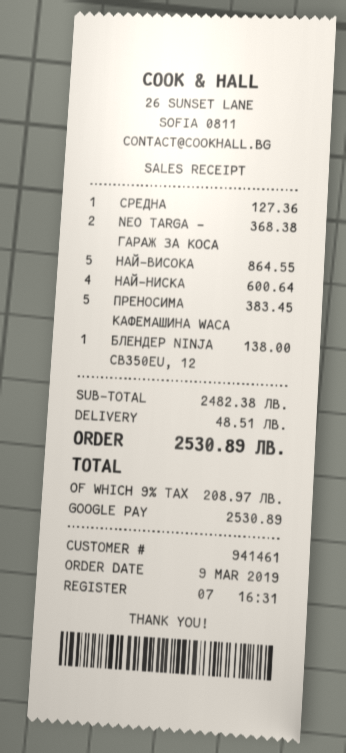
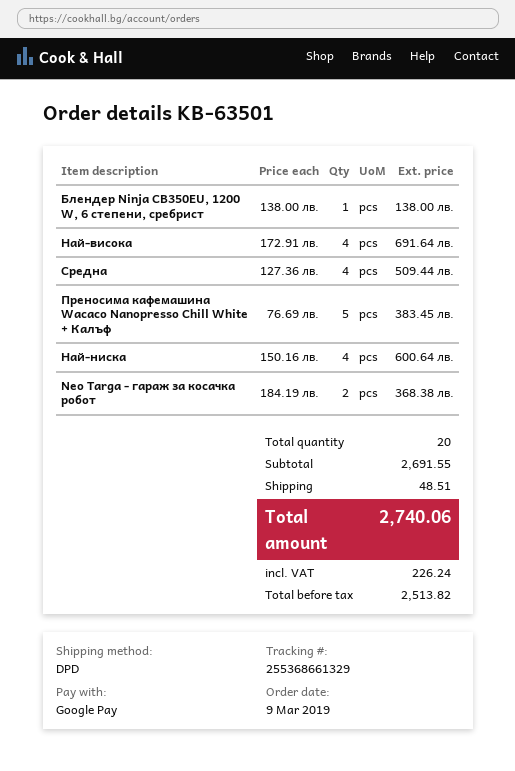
СРЕДНА: 1 for 127.36 -> 4 for 509.44
НАЙ-ВИСОКА: 5 for 864.55 -> 4 for 691.64
subtotal: 2482.38 -> 2691.55
tax: 208.97 -> 226.24
total: 2530.89 -> 2740.06

